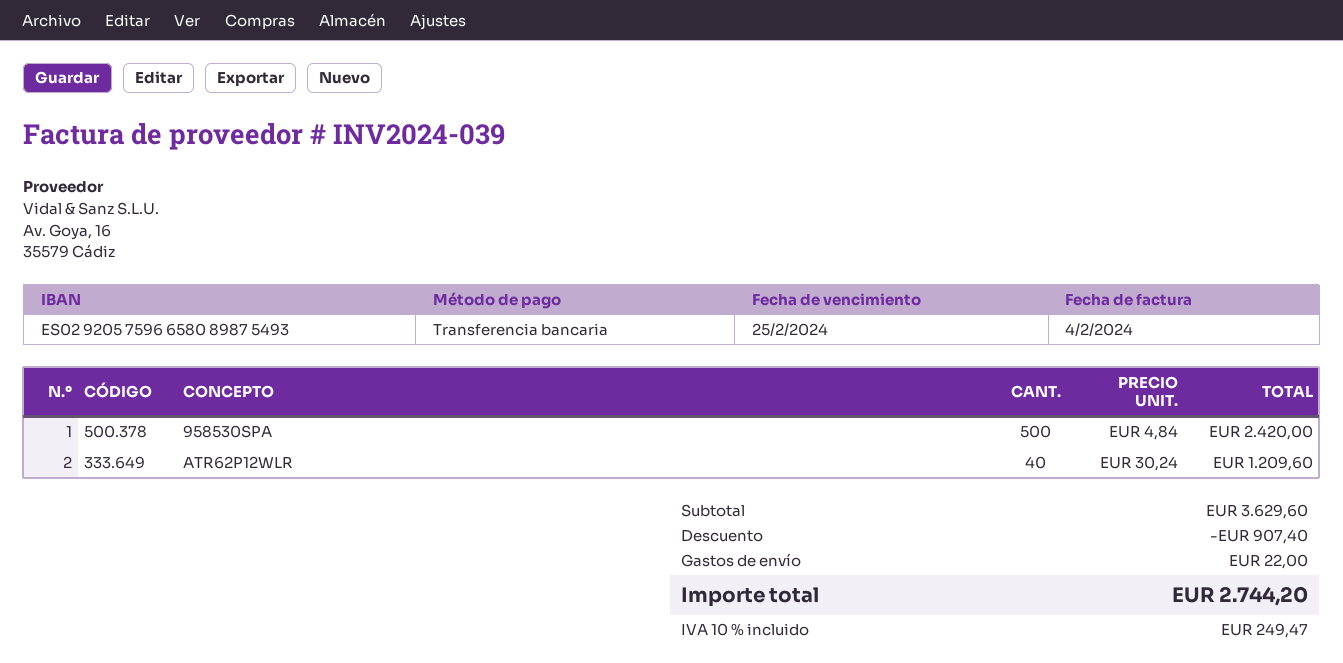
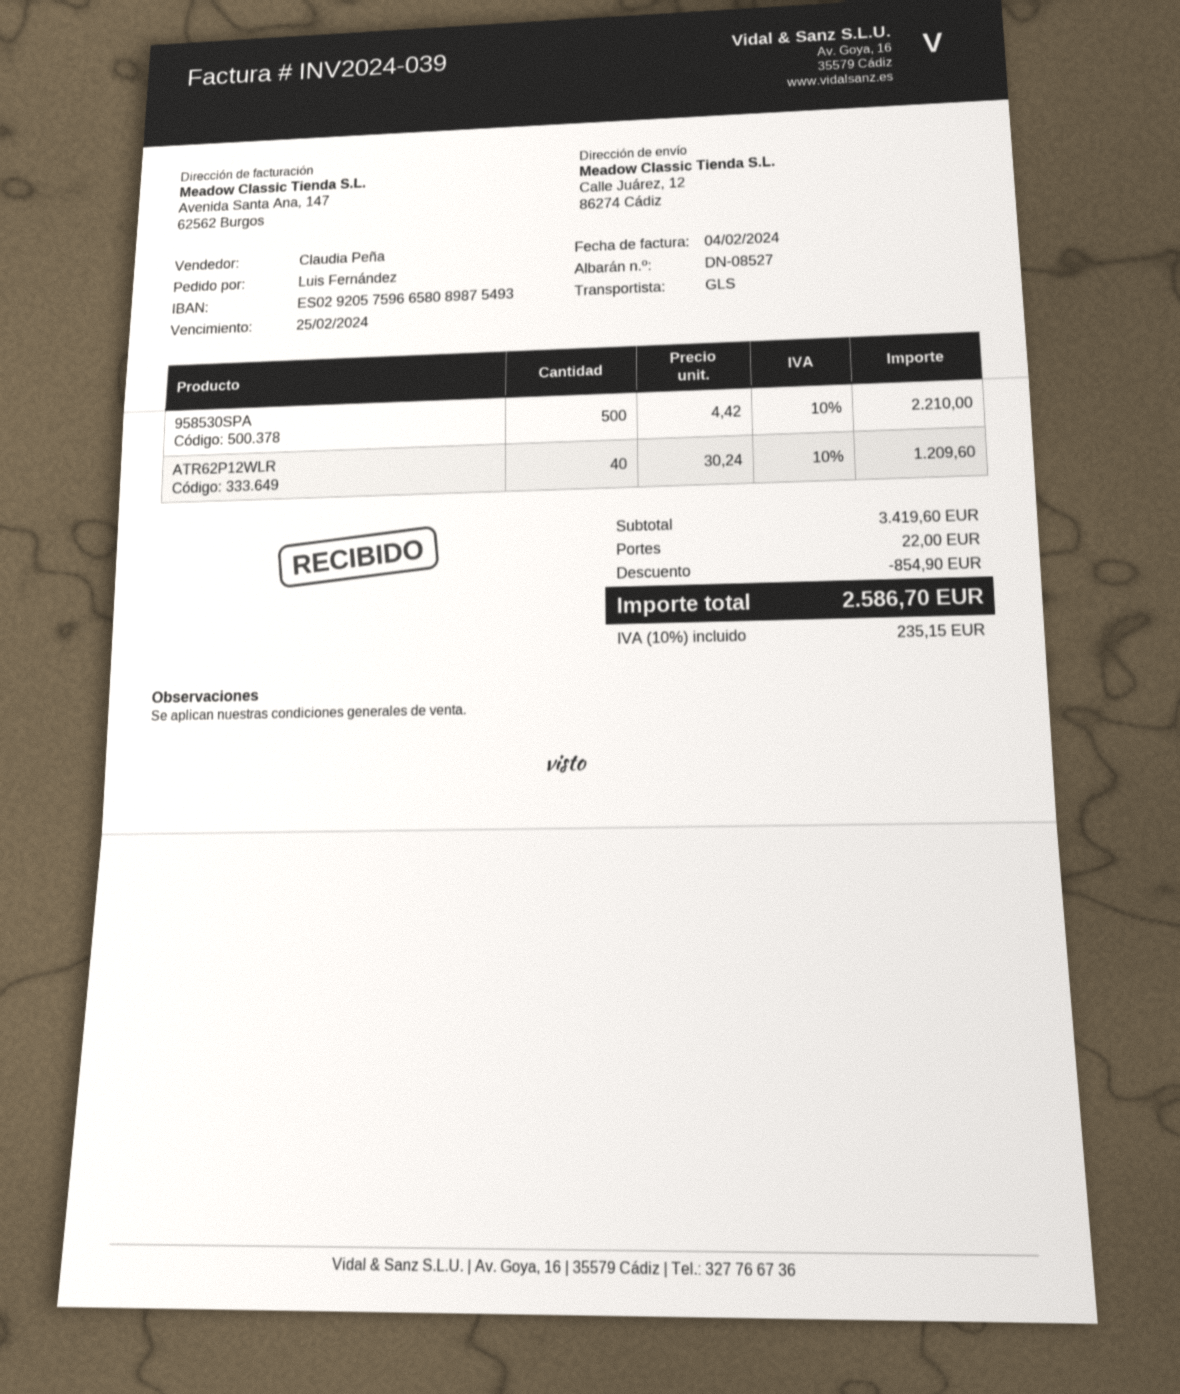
958530SPA: 500 x 4.84 = 2420.00 -> 500 x 4.42 = 2210.00
subtotal: 3629.60 -> 3419.60
discount: 907.40 -> 854.90
tax: 10% = 249.47 -> 10% = 235.15
total: 2744.20 -> 2586.70

